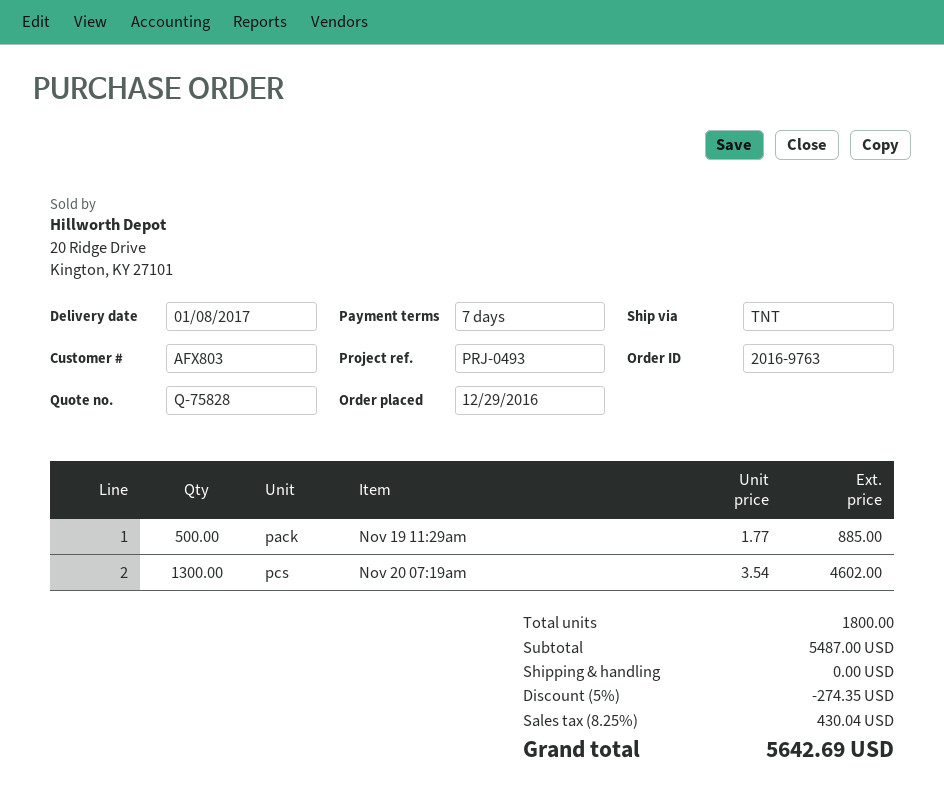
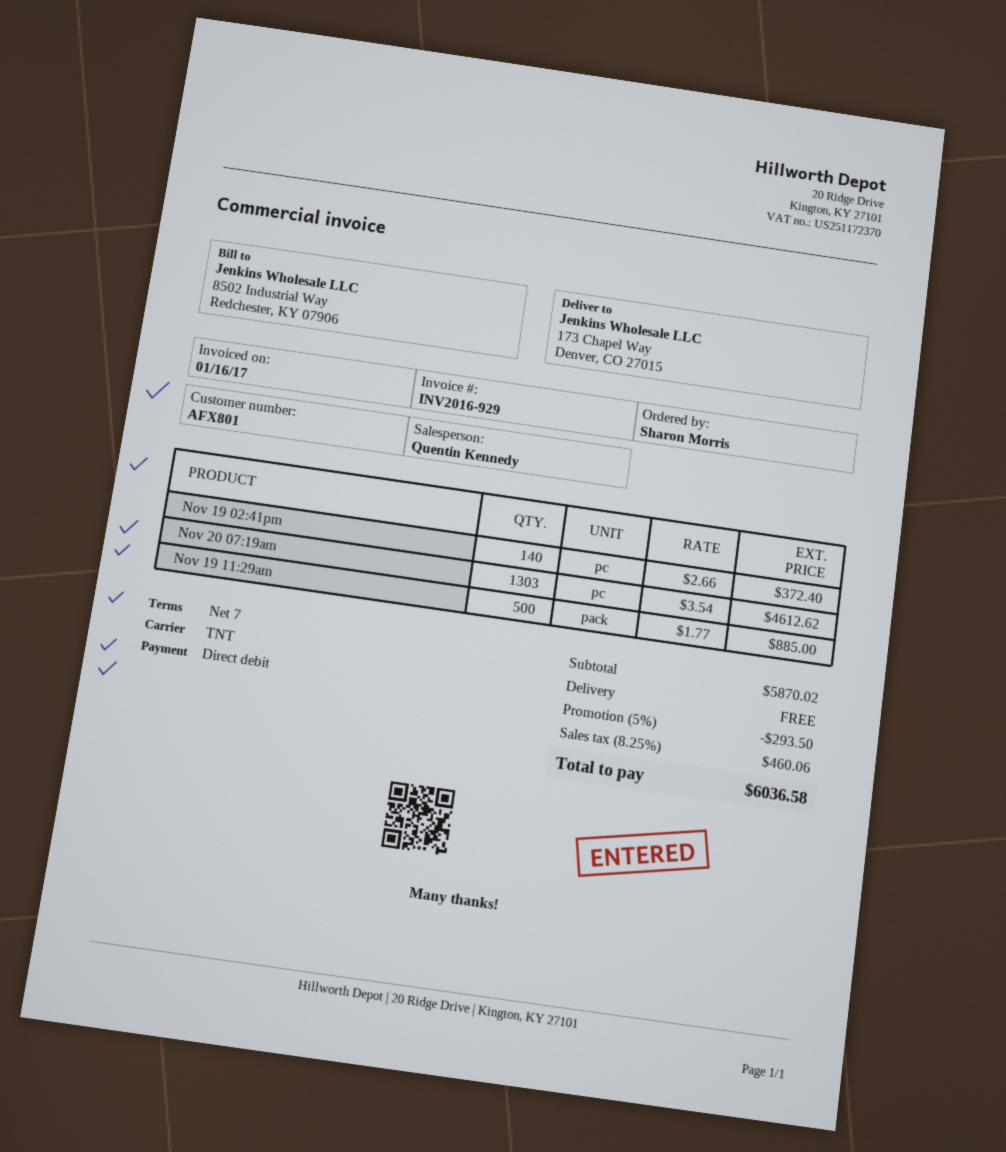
customer number: AFX803 -> AFX801
Nov 20 07:19am: 1300 x 3.54 = 4602.00 -> 1303 x 3.54 = 4612.62
Nov 19 02:41pm: none -> 140 x 2.66 = 372.40
subtotal: 5487.00 -> 5870.02
discount: 5% = 274.35 -> 5% = 293.50
tax: 8.25% = 430.04 -> 8.25% = 460.06
total: 5642.69 -> 6036.58

